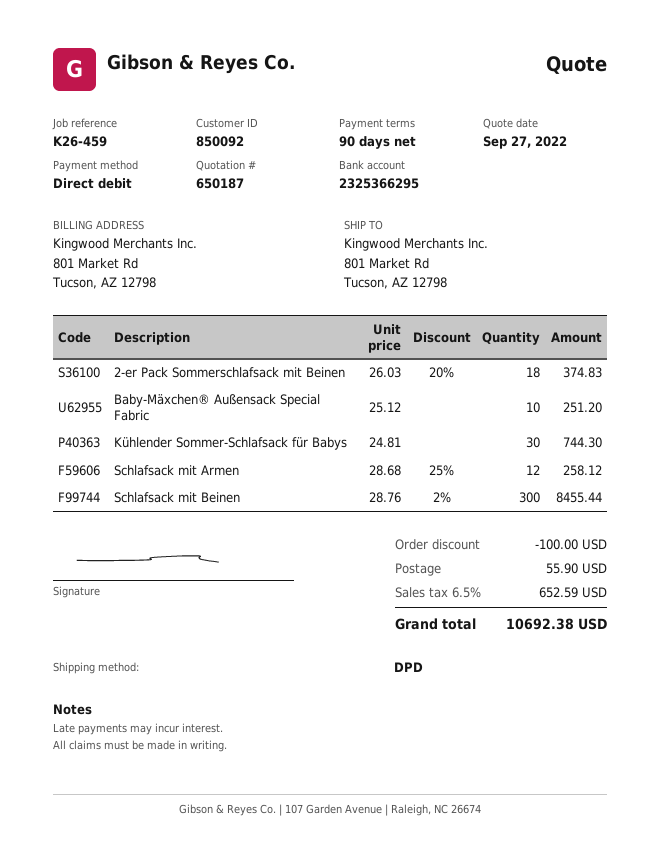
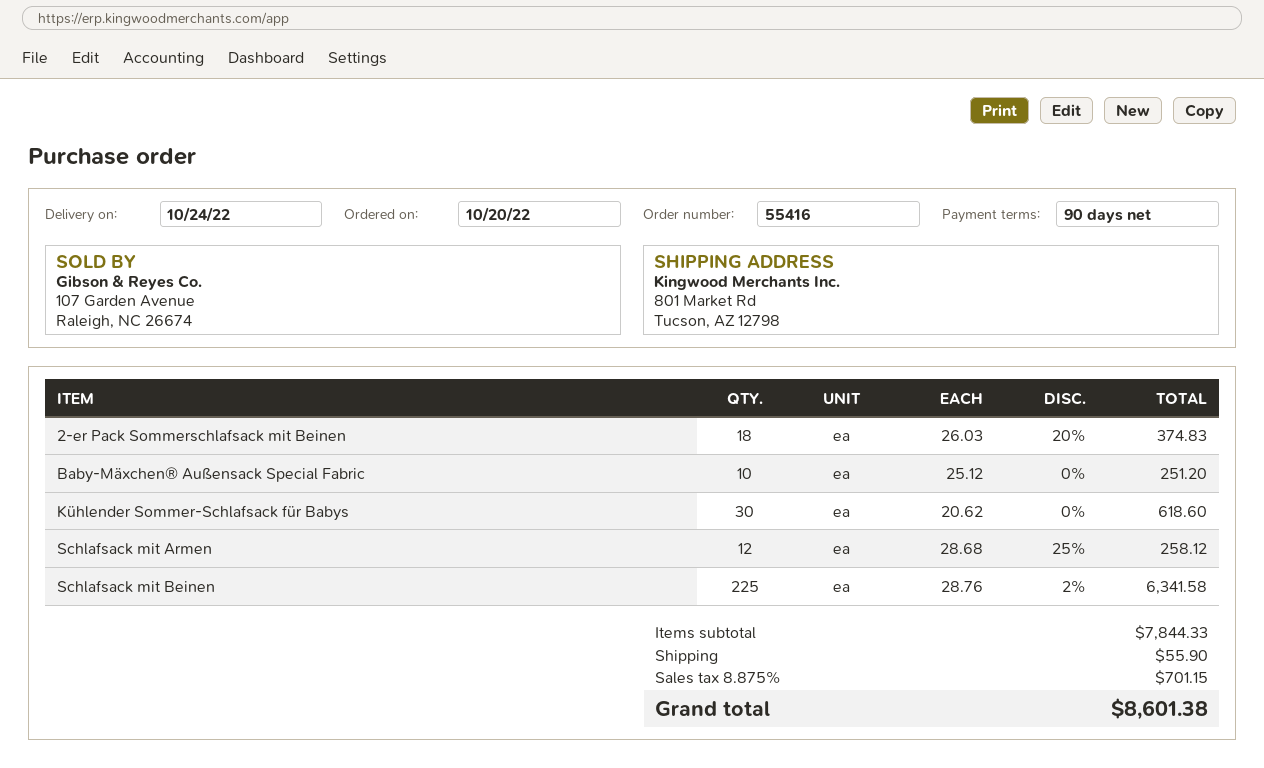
Kühlender Sommer-Schlafsack für Babys: 30 x 24.81 = 744.30 -> 30 x 20.62 = 618.60
Schlafsack mit Beinen: 300 x 28.76 - 2% = 8455.44 -> 225 x 28.76 - 2% = 6341.58
discount: 100.00 -> none
tax: 6.5% = 652.59 -> 8.875% = 701.15
total: 10692.38 -> 8601.38

